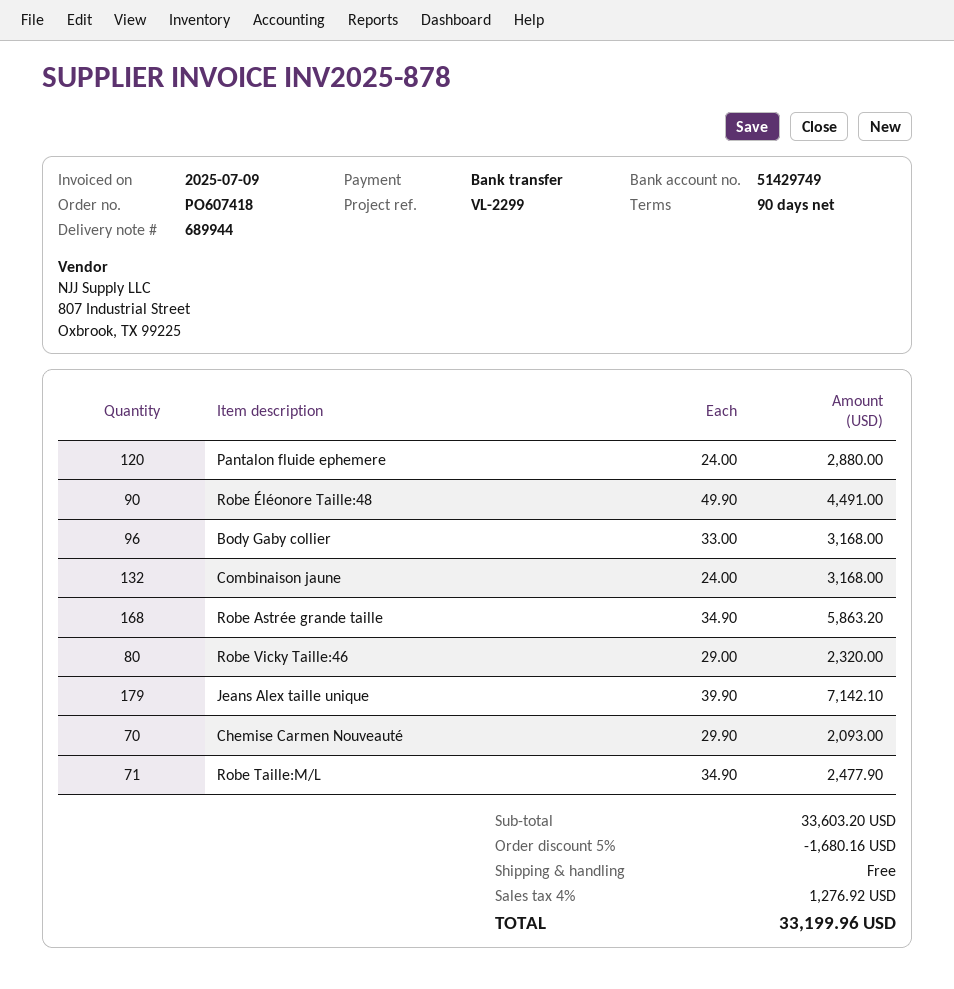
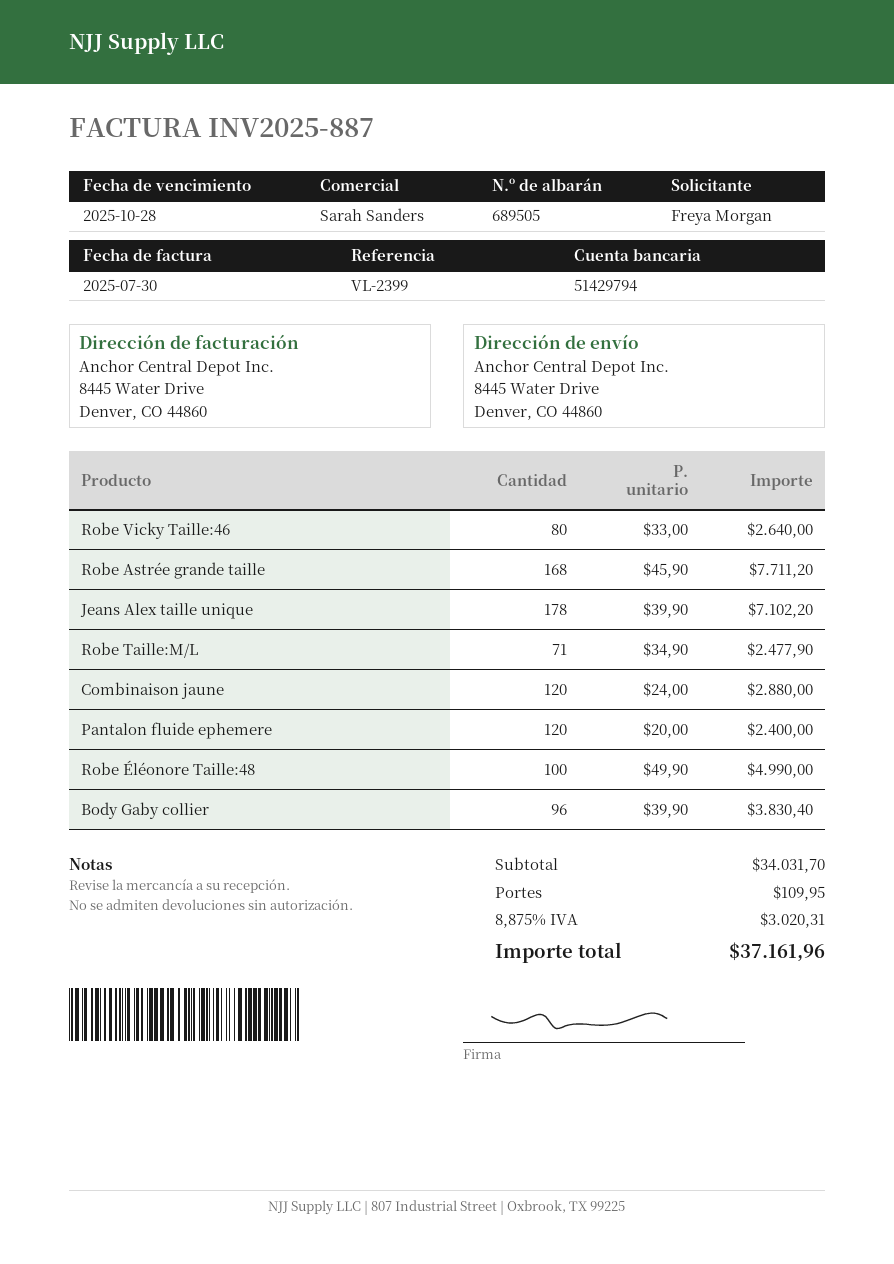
delivery note number: 689944 -> 689505
invoice number: INV2025-878 -> INV2025-887
invoice date: 2025-07-09 -> 2025-07-30
reference: VL-2299 -> VL-2399
bank account: 51429749 -> 51429794
Pantalon fluide ephemere: 120 x 24.00 = 2880.00 -> 120 x 20.00 = 2400.00
Robe Éléonore Taille:48: 90 x 49.90 = 4491.00 -> 100 x 49.90 = 4990.00
Body Gaby collier: 96 x 33.00 = 3168.00 -> 96 x 39.90 = 3830.40
Combinaison jaune: 132 x 24.00 = 3168.00 -> 120 x 24.00 = 2880.00
Robe Astrée grande taille: 168 x 34.90 = 5863.20 -> 168 x 45.90 = 7711.20
Robe Vicky Taille:46: 80 x 29.00 = 2320.00 -> 80 x 33.00 = 2640.00
Jeans Alex taille unique: 179 x 39.90 = 7142.10 -> 178 x 39.90 = 7102.20
Chemise Carmen Nouveauté: 70 x 29.90 = 2093.00 -> none
subtotal: 33603.20 -> 34031.70
discount: 5% = 1680.16 -> none
shipping: 0.00 -> 109.95
tax: 4% = 1276.92 -> 8.875% = 3020.31
total: 33199.96 -> 37161.96

